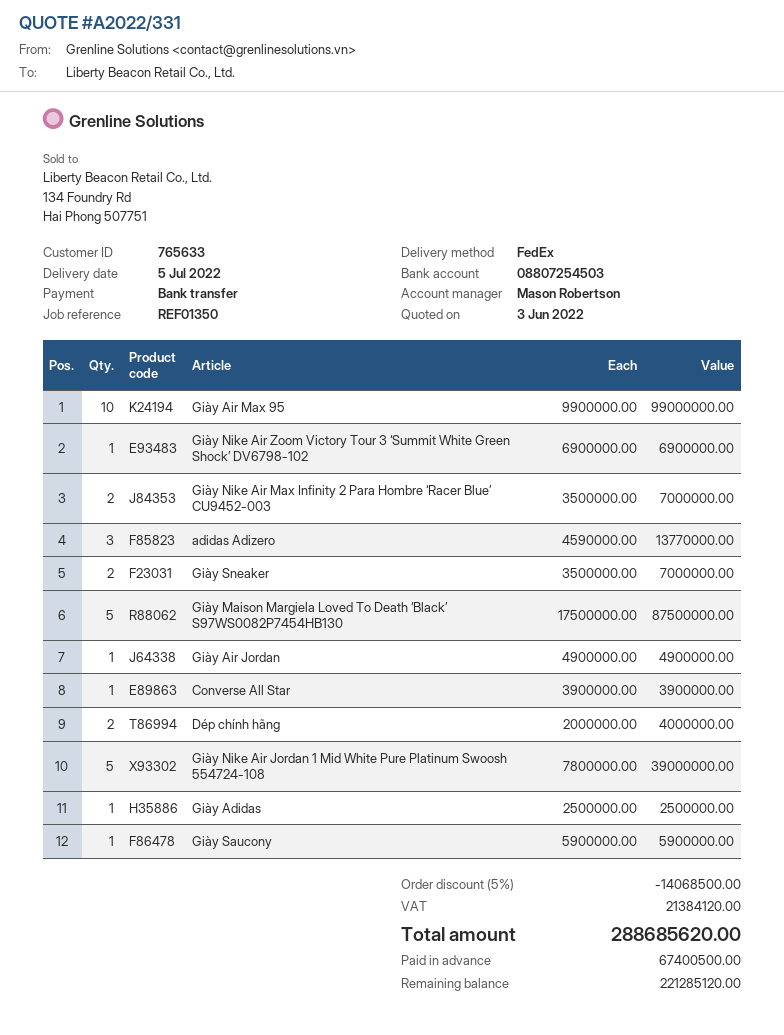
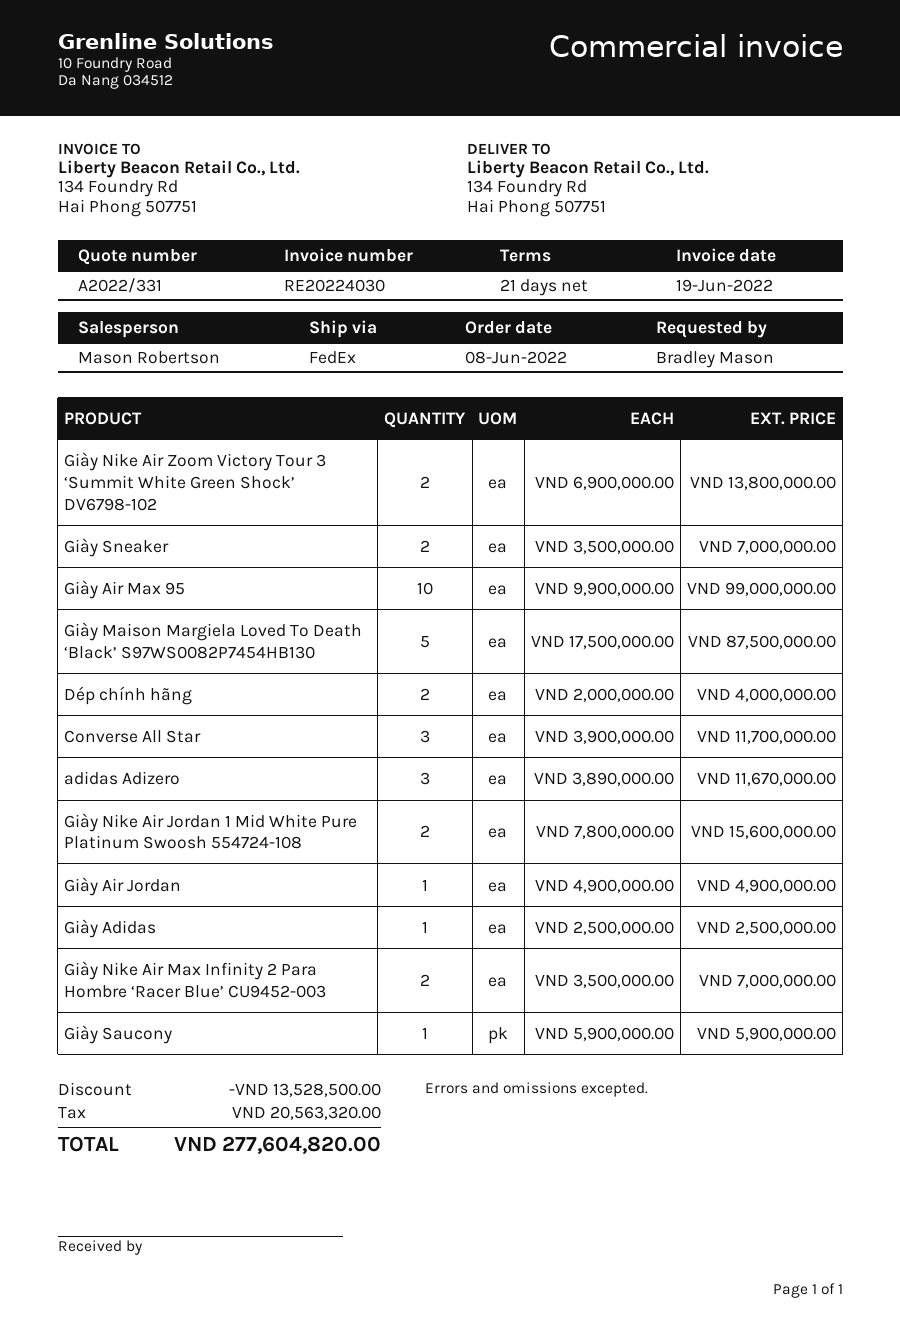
Giày Nike Air Zoom Victory Tour 3 ‘Summit White Green Shock’ DV6798-102: 1 x 6900000.00 = 6900000.00 -> 2 x 6900000.00 = 13800000.00
adidas Adizero: 3 x 4590000.00 = 13770000.00 -> 3 x 3890000.00 = 11670000.00
Converse All Star: 1 x 3900000.00 = 3900000.00 -> 3 x 3900000.00 = 11700000.00
Giày Nike Air Jordan 1 Mid White Pure Platinum Swoosh 554724-108: 5 x 7800000.00 = 39000000.00 -> 2 x 7800000.00 = 15600000.00
discount: 14068500.00 -> 13528500.00
tax: 21384120.00 -> 20563320.00
total: 288685620.00 -> 277604820.00

